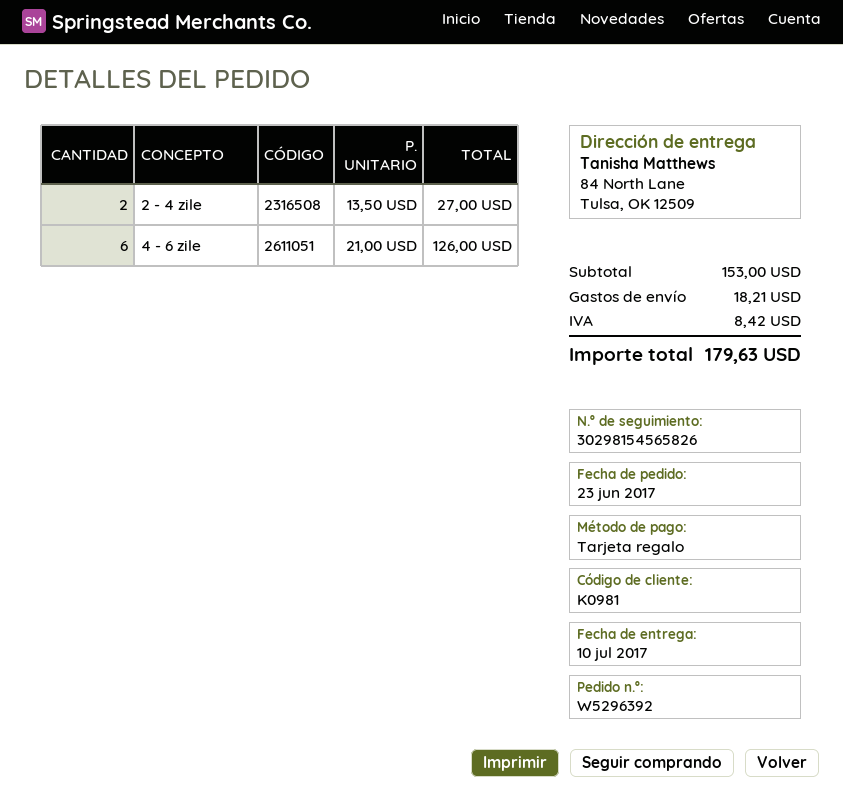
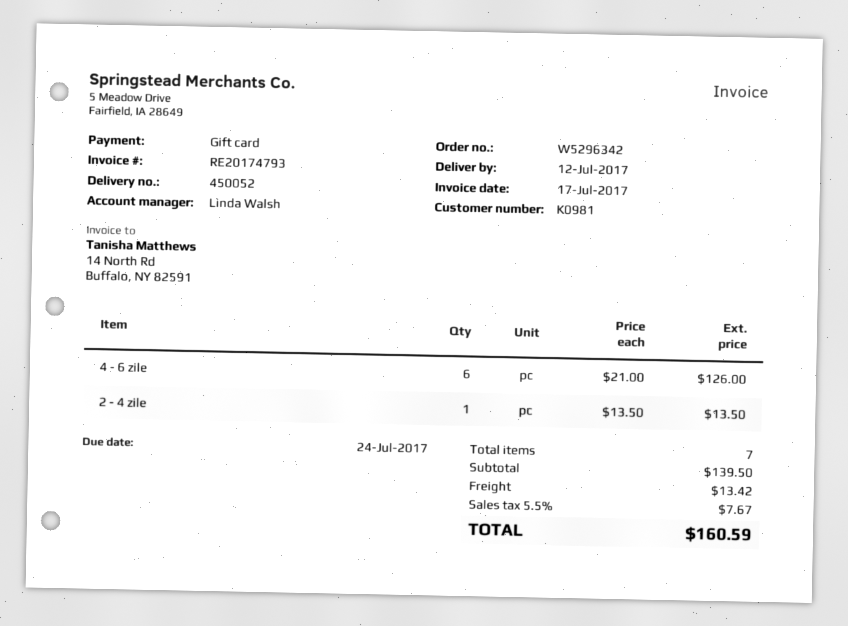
order number: W5296392 -> W5296342
delivery date: 2017-07-10 -> 2017-07-12
2 - 4 zile: 2 x 13.50 = 27.00 -> 1 x 13.50 = 13.50
subtotal: 153.00 -> 139.50
shipping: 18.21 -> 13.42
tax: 8.42 -> 7.67
total: 179.63 -> 160.59

